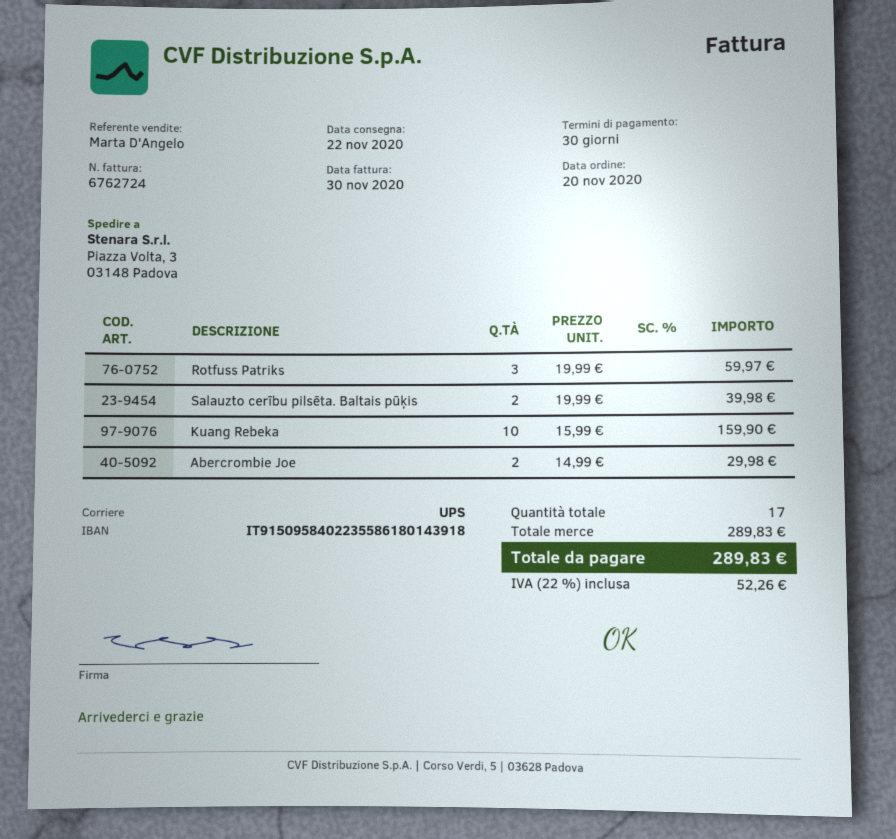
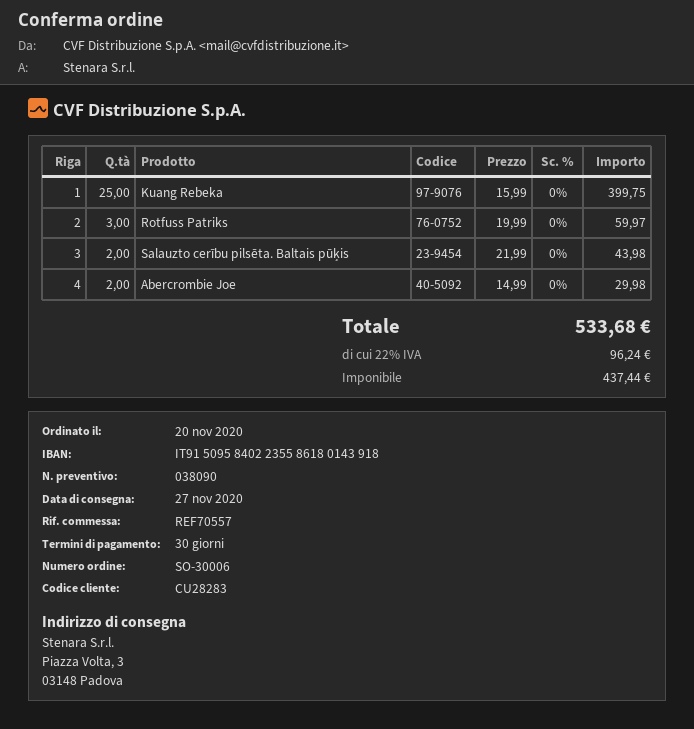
delivery date: 2020-11-22 -> 2020-11-27
Salauzto cerību pilsēta. Baltais pūķis: 2 x 19.99 = 39.98 -> 2 x 21.99 = 43.98
Kuang Rebeka: 10 x 15.99 = 159.90 -> 25 x 15.99 = 399.75
tax: 22% = 52.26 -> 22% = 96.24
total: 289.83 -> 533.68

